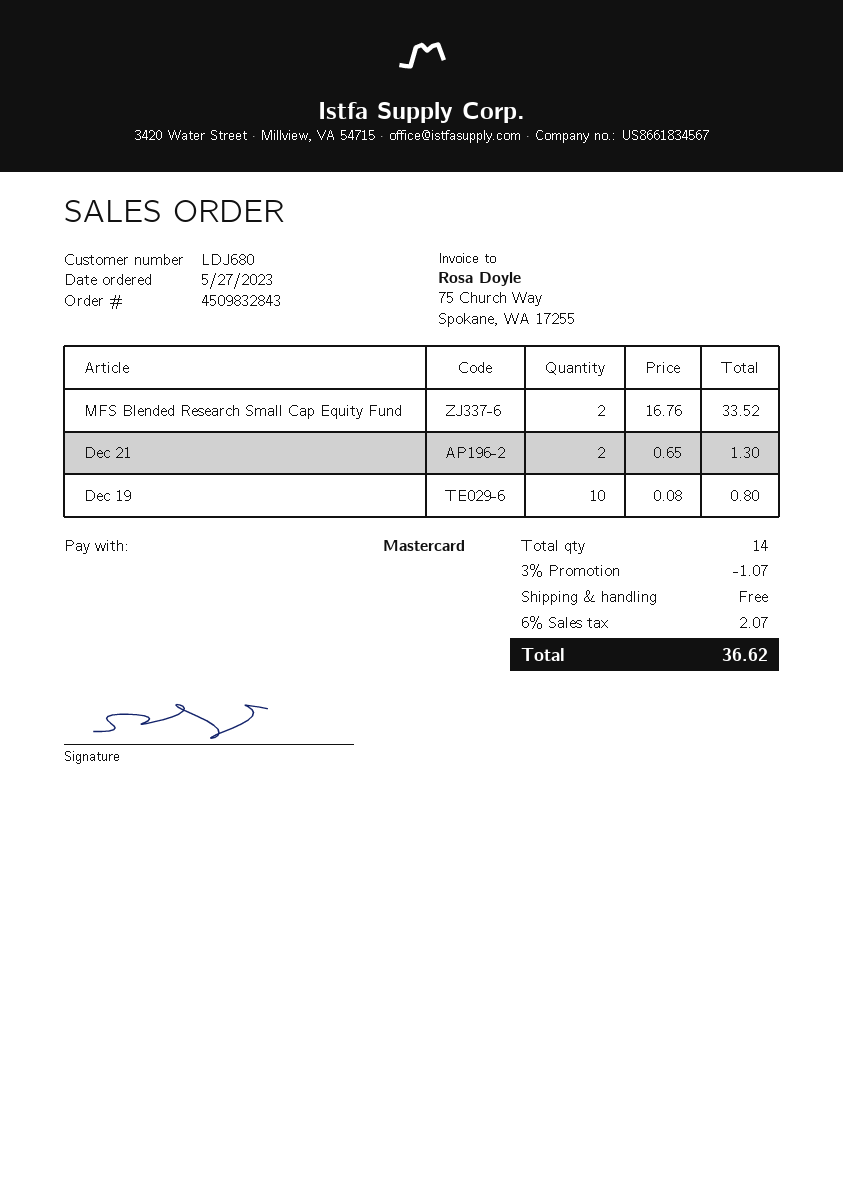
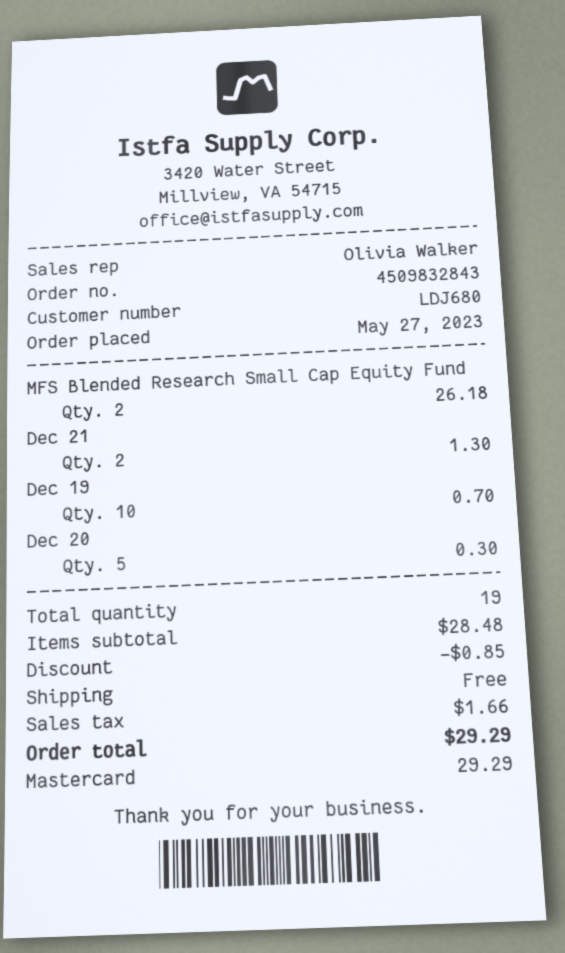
MFS Blended Research Small Cap Equity Fund: 2 for 33.52 -> 2 for 26.18
Dec 19: 10 for 0.80 -> 10 for 0.70
Dec 20: none -> 5 for 0.30
total quantity: 14 -> 19
discount: 1.07 -> 0.85
tax: 2.07 -> 1.66
total: 36.62 -> 29.29

